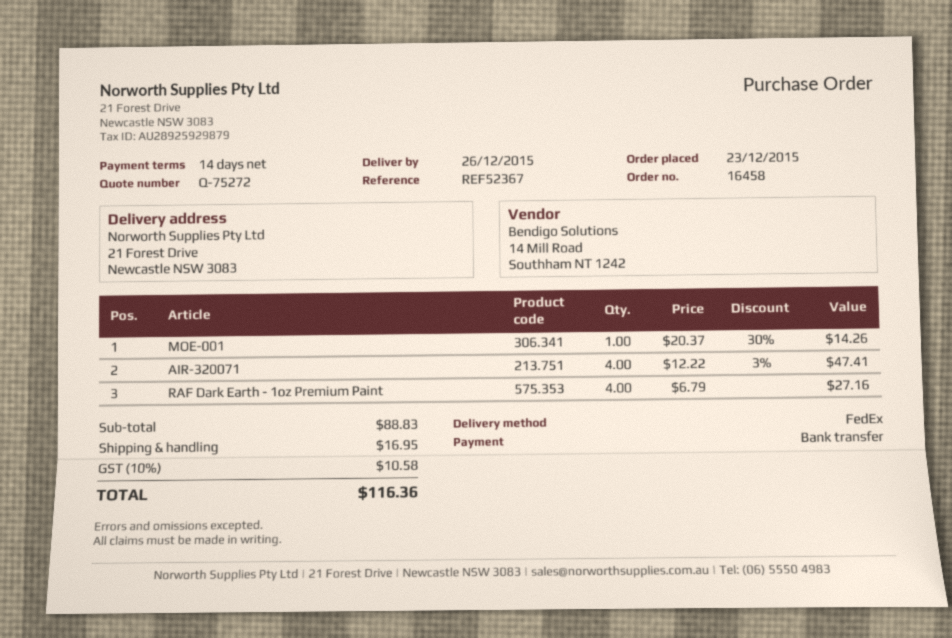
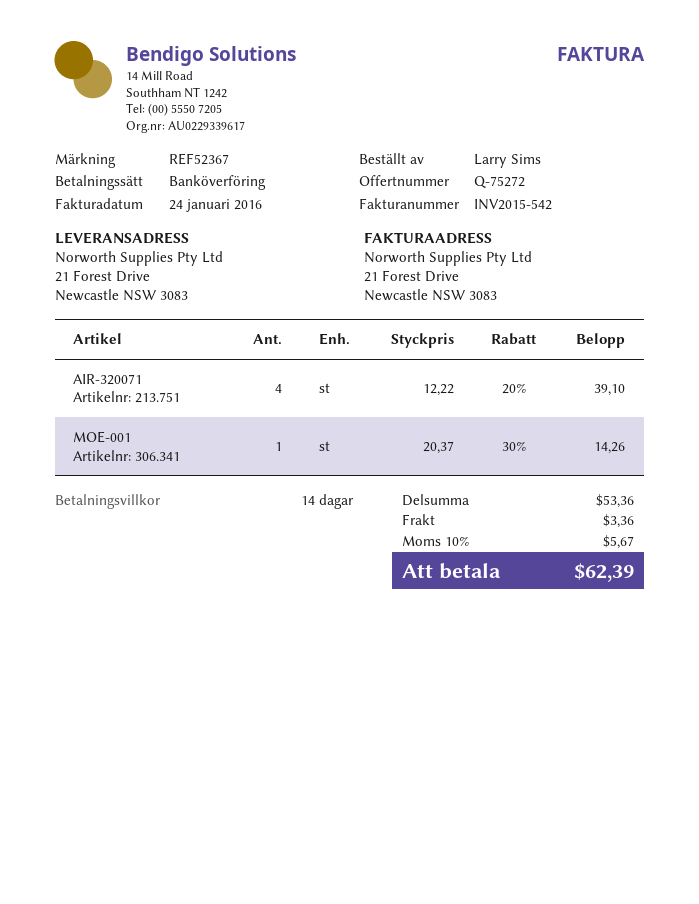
AIR-320071: 4 x 12.22 - 3% = 47.41 -> 4 x 12.22 - 20% = 39.10
RAF Dark Earth - 1oz Premium Paint: 4 x 6.79 = 27.16 -> none
subtotal: 88.83 -> 53.36
shipping: 16.95 -> 3.36
tax: 10% = 10.58 -> 10% = 5.67
total: 116.36 -> 62.39

